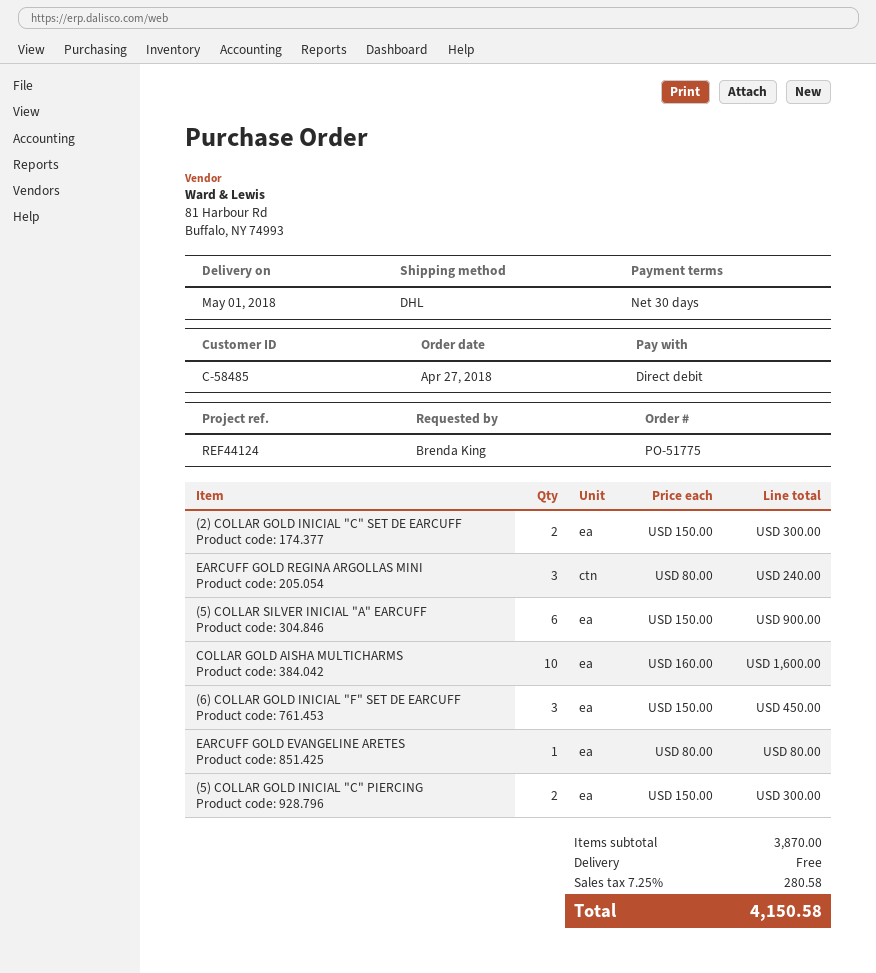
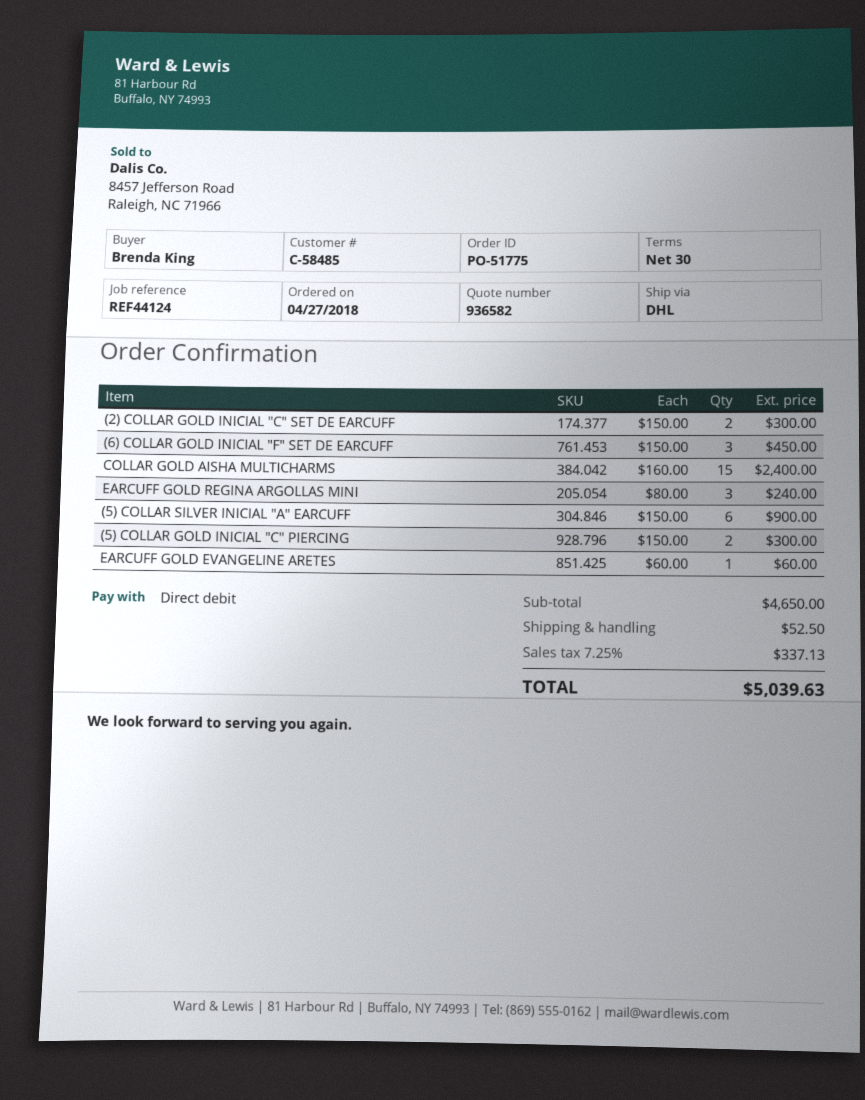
COLLAR GOLD AISHA MULTICHARMS: 10 x 160.00 = 1600.00 -> 15 x 160.00 = 2400.00
EARCUFF GOLD EVANGELINE ARETES: 1 x 80.00 = 80.00 -> 1 x 60.00 = 60.00
subtotal: 3870.00 -> 4650.00
shipping: 0.00 -> 52.50
tax: 7.25% = 280.58 -> 7.25% = 337.13
total: 4150.58 -> 5039.63

